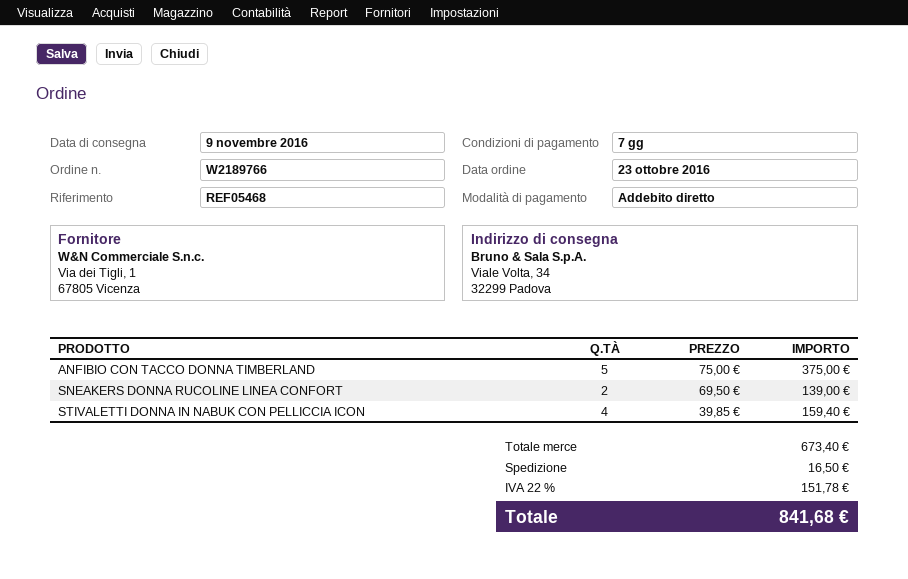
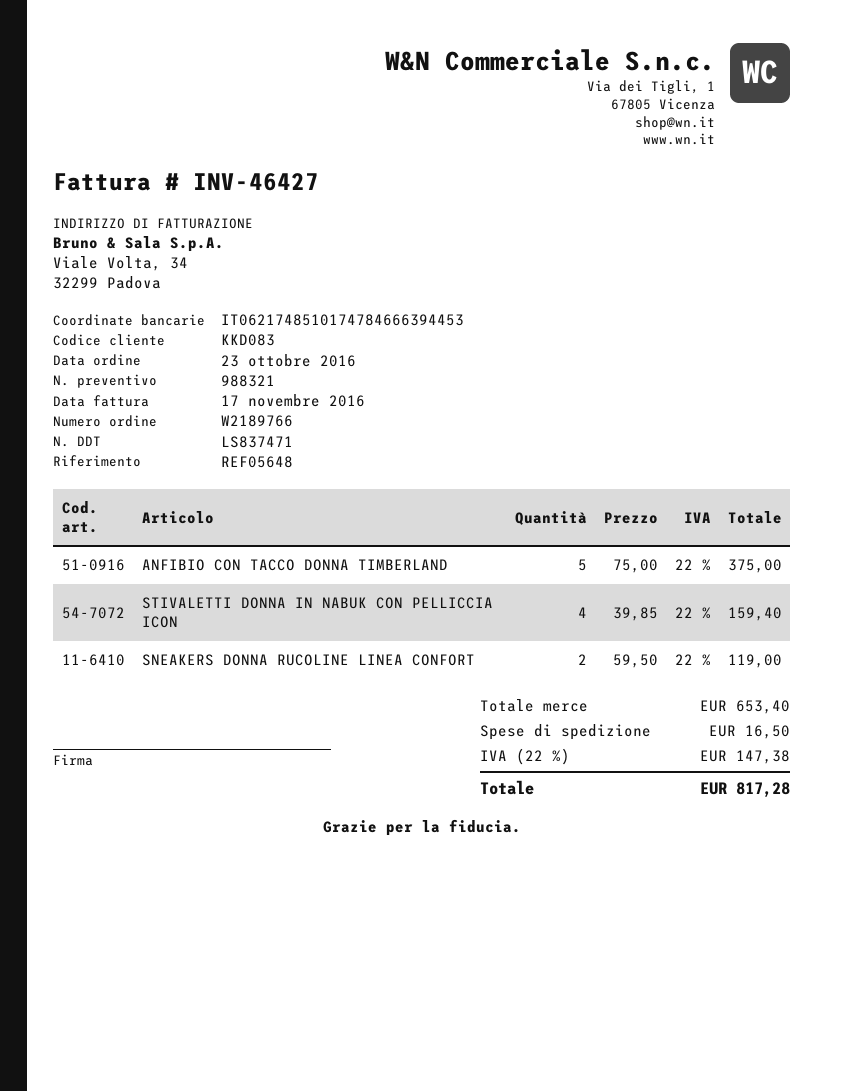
reference: REF05468 -> REF05648
SNEAKERS DONNA RUCOLINE LINEA CONFORT: 2 x 69.50 = 139.00 -> 2 x 59.50 = 119.00
subtotal: 673.40 -> 653.40
tax: 22% = 151.78 -> 22% = 147.38
total: 841.68 -> 817.28

